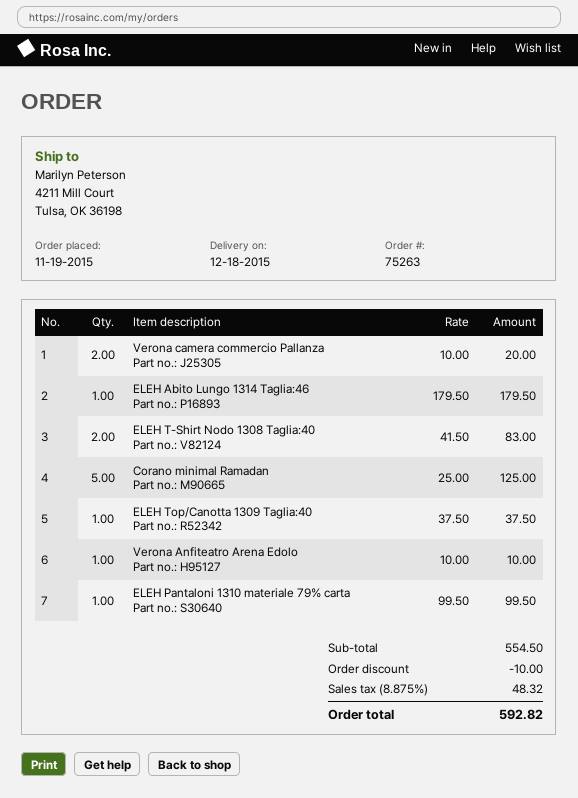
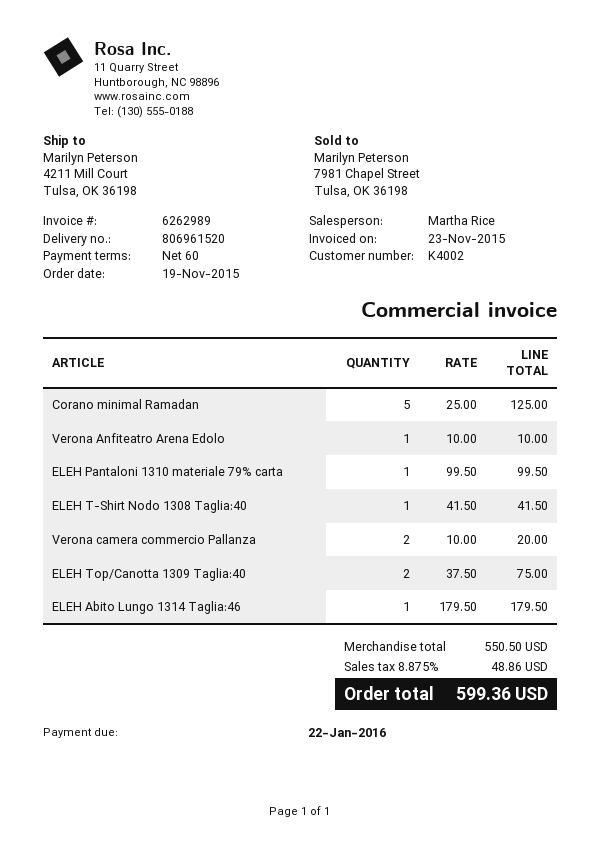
ELEH T-Shirt Nodo 1308 Taglia:40: 2 x 41.50 = 83.00 -> 1 x 41.50 = 41.50
ELEH Top/Canotta 1309 Taglia:40: 1 x 37.50 = 37.50 -> 2 x 37.50 = 75.00
subtotal: 554.50 -> 550.50
discount: 10.00 -> none
tax: 8.875% = 48.32 -> 8.875% = 48.86
total: 592.82 -> 599.36

